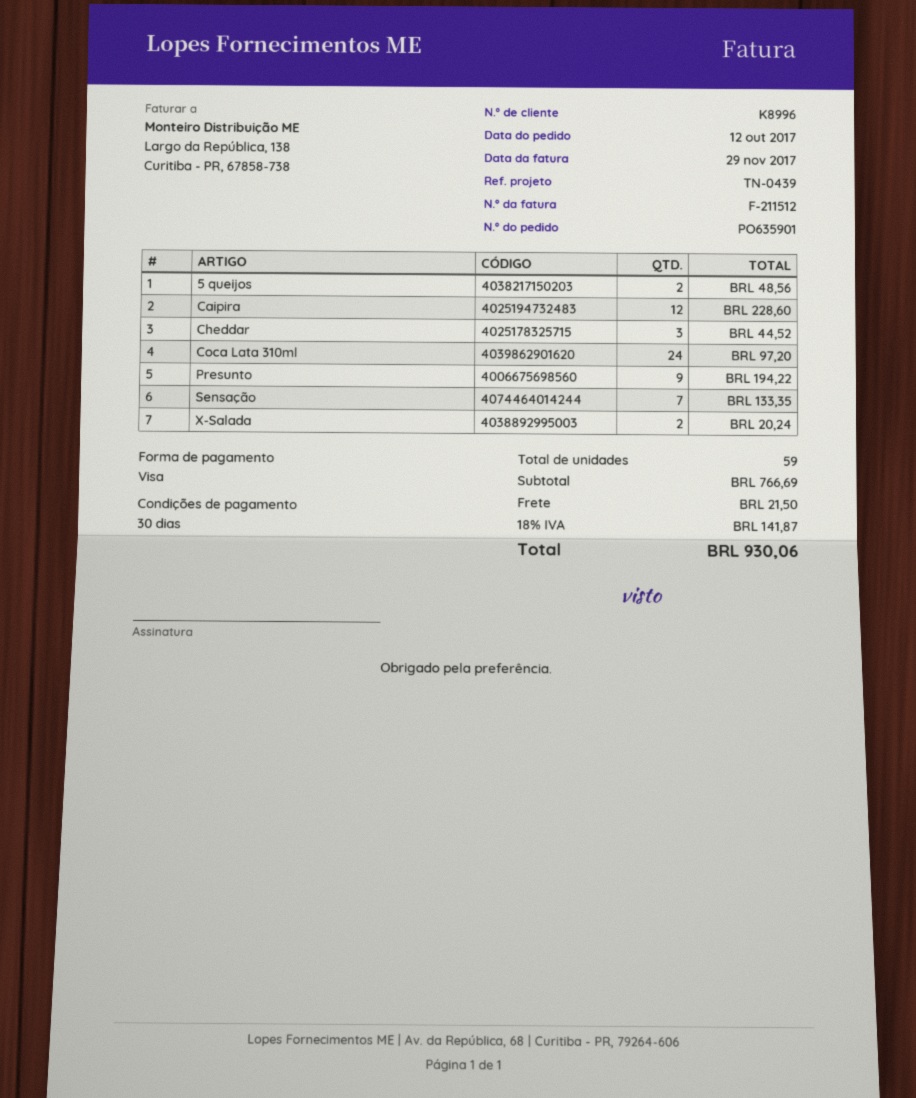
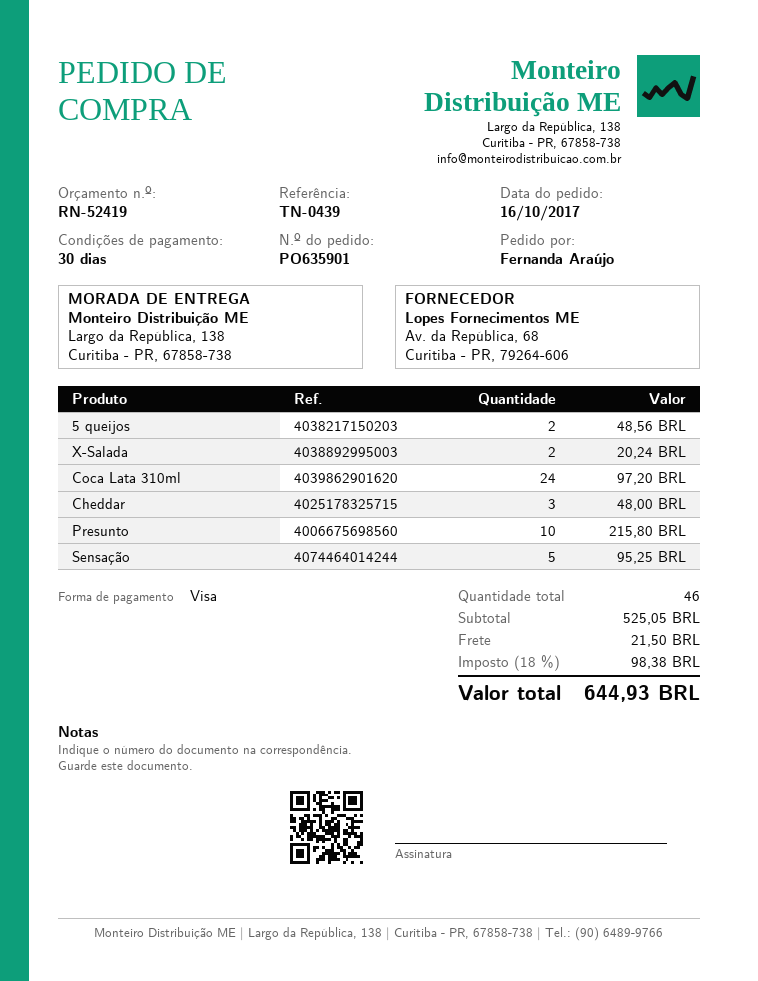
order date: 2017-10-12 -> 2017-10-16
Caipira: 12 for 228.60 -> none
Cheddar: 3 for 44.52 -> 3 for 48.00
Presunto: 9 for 194.22 -> 10 for 215.80
Sensação: 7 for 133.35 -> 5 for 95.25
total quantity: 59 -> 46
subtotal: 766.69 -> 525.05
tax: 18% = 141.87 -> 18% = 98.38
total: 930.06 -> 644.93

